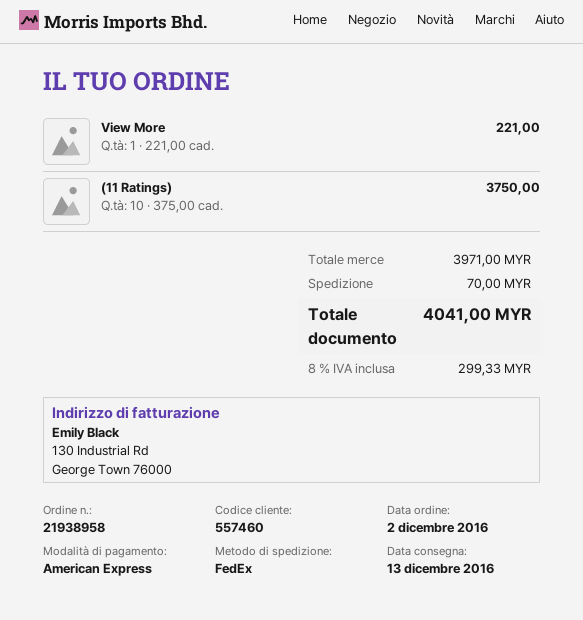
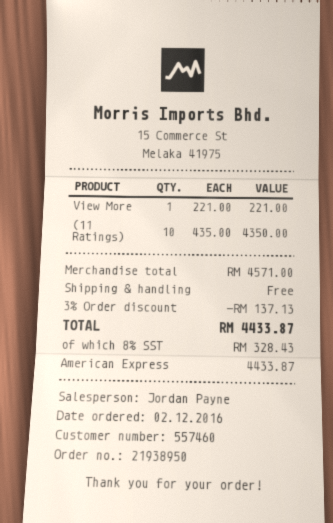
order number: 21938958 -> 21938950
(11 Ratings): 10 x 375.00 = 3750.00 -> 10 x 435.00 = 4350.00
subtotal: 3971.00 -> 4571.00
discount: none -> 3% = 137.13
shipping: 70.00 -> 0.00
tax: 8% = 299.33 -> 8% = 328.43
total: 4041.00 -> 4433.87

